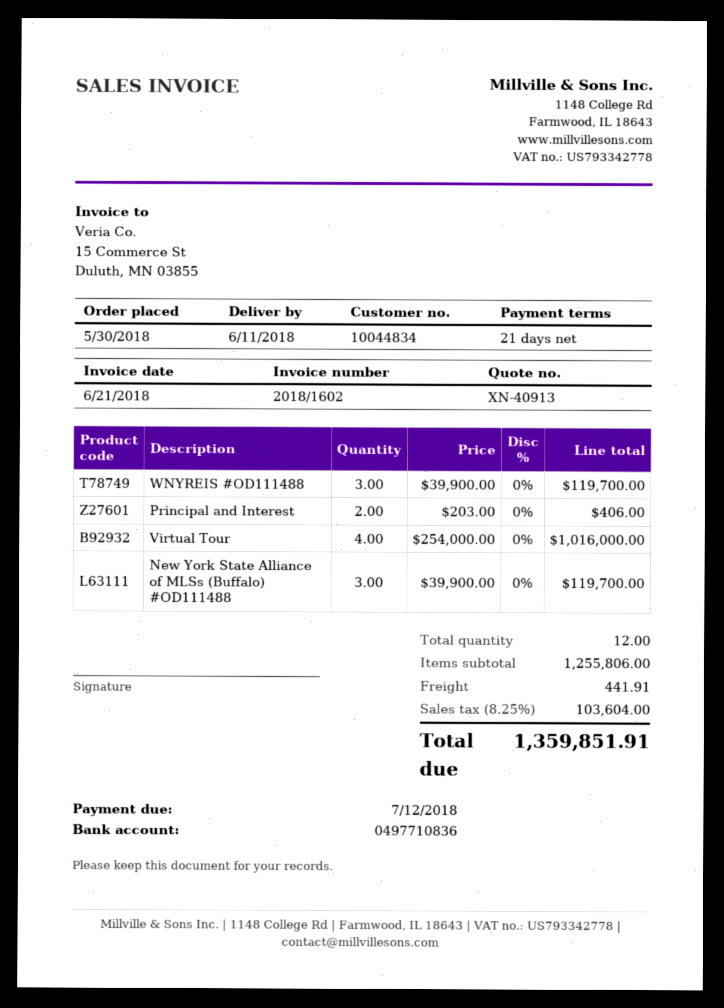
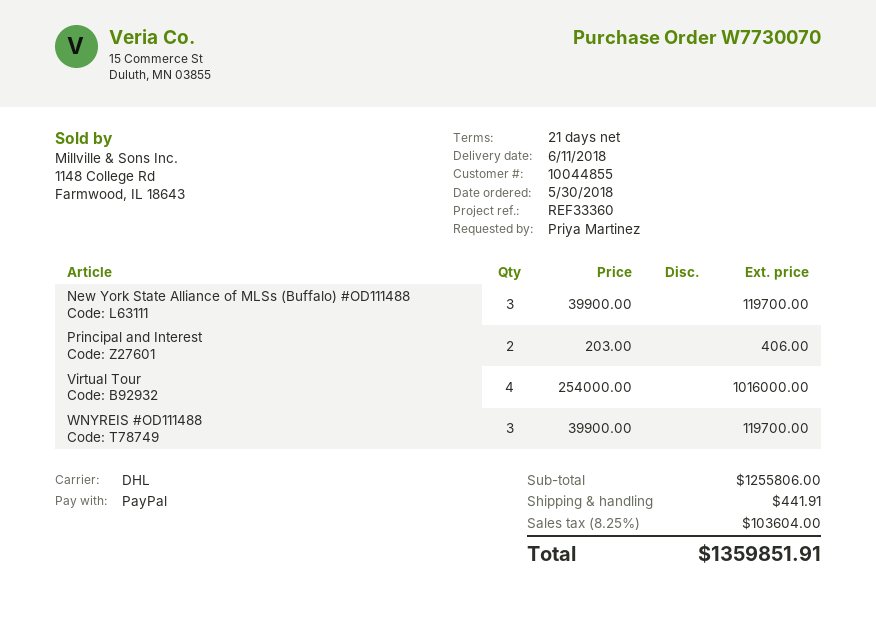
customer number: 10044834 -> 10044855

